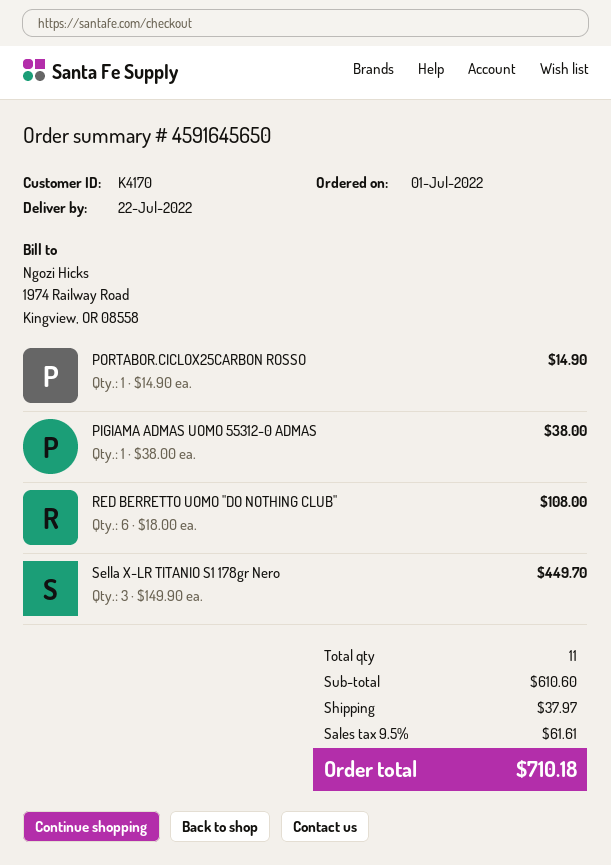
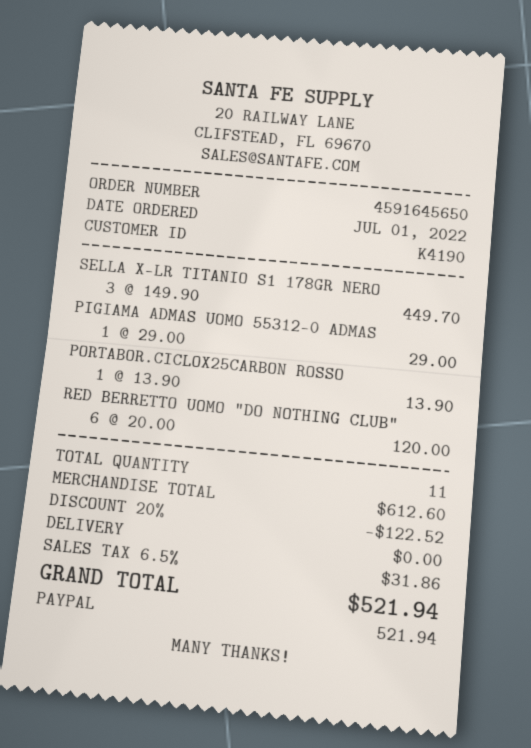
customer number: K4170 -> K4190
PORTABOR.CICLOX25CARBON ROSSO: 1 x 14.90 = 14.90 -> 1 x 13.90 = 13.90
PIGIAMA ADMAS UOMO 55312-0 ADMAS: 1 x 38.00 = 38.00 -> 1 x 29.00 = 29.00
RED BERRETTO UOMO "DO NOTHING CLUB": 6 x 18.00 = 108.00 -> 6 x 20.00 = 120.00
subtotal: 610.60 -> 612.60
discount: none -> 20% = 122.52
shipping: 37.97 -> 0.00
tax: 9.5% = 61.61 -> 6.5% = 31.86
total: 710.18 -> 521.94

